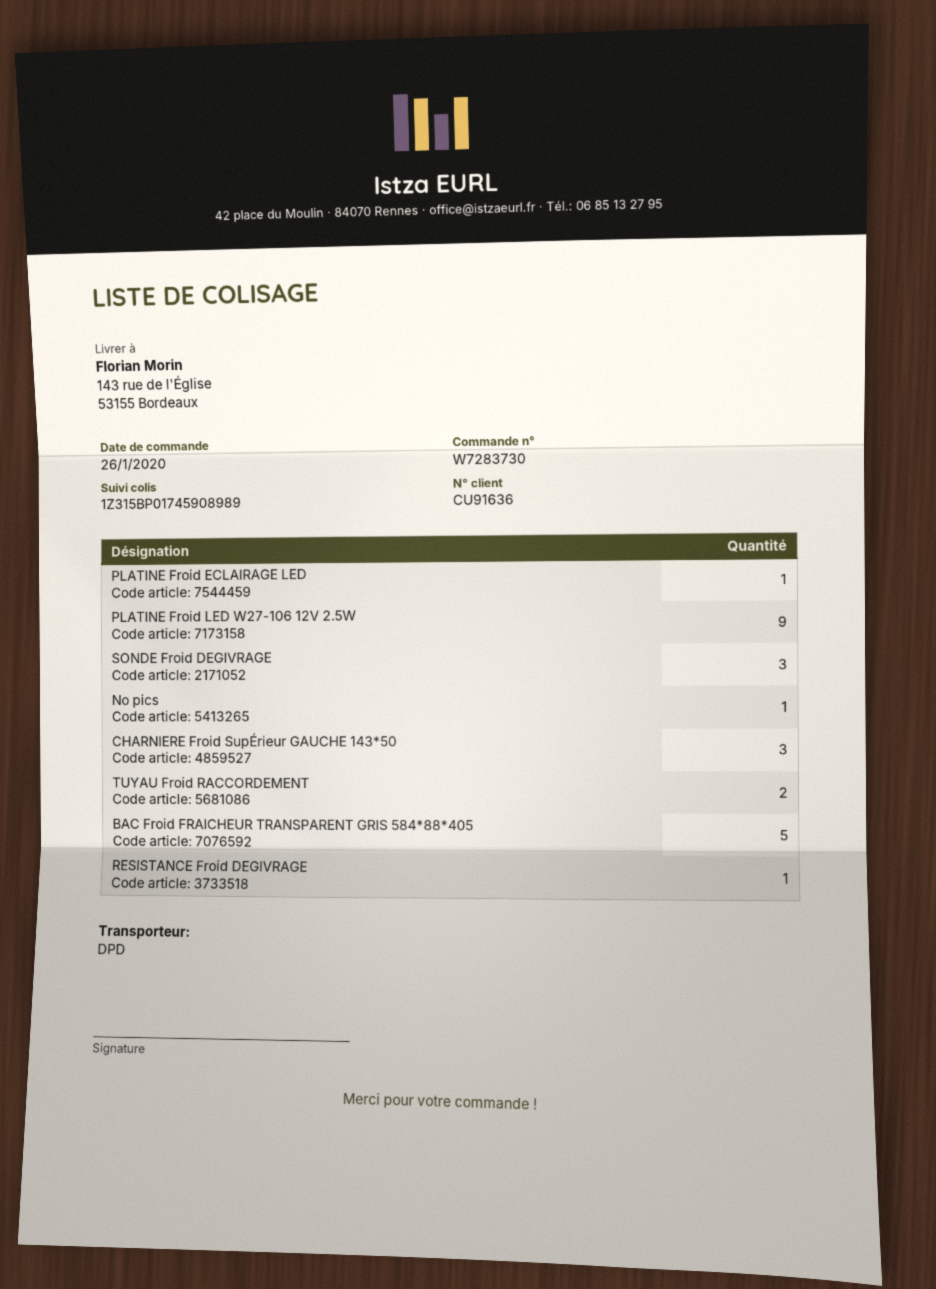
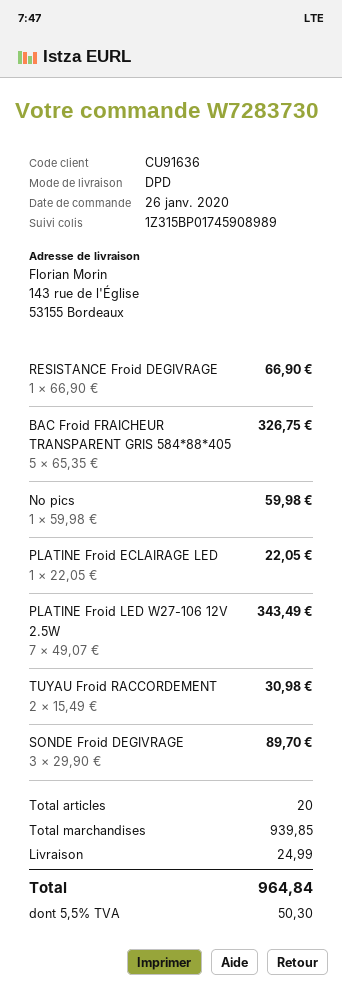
PLATINE Froid LED W27-106 12V 2.5W: 9 -> 7
CHARNIERE Froid SupÉrieur GAUCHE 143*50: 3 -> none

